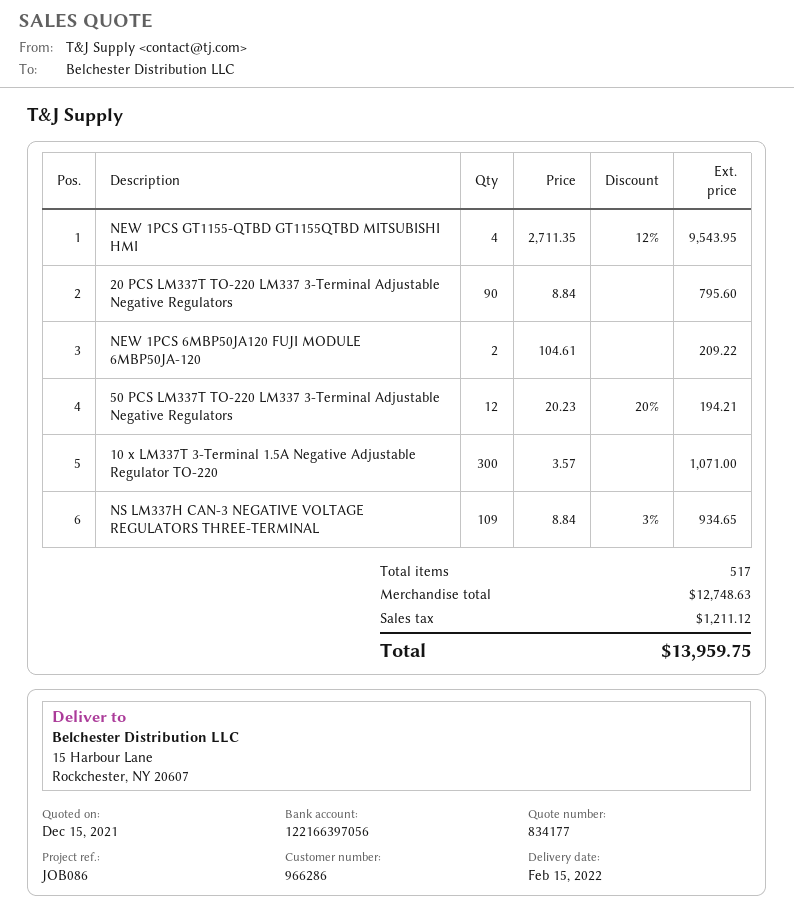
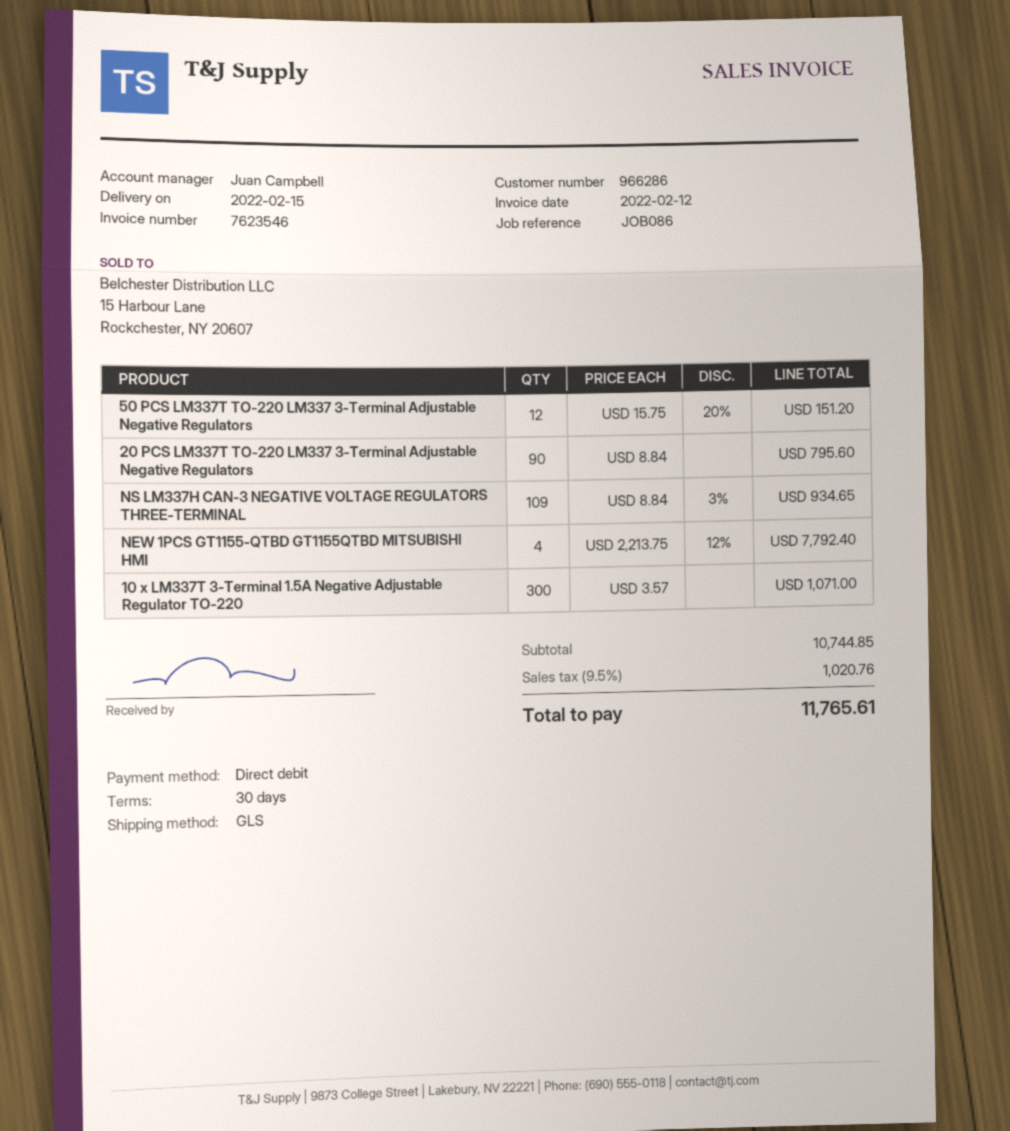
NEW 1PCS GT1155-QTBD GT1155QTBD MITSUBISHI HMI: 4 x 2711.35 - 12% = 9543.95 -> 4 x 2213.75 - 12% = 7792.40
NEW 1PCS 6MBP50JA120 FUJI MODULE 6MBP50JA-120: 2 x 104.61 = 209.22 -> none
50 PCS LM337T TO-220 LM337 3-Terminal Adjustable Negative Regulators: 12 x 20.23 - 20% = 194.21 -> 12 x 15.75 - 20% = 151.20
subtotal: 12748.63 -> 10744.85
tax: 1211.12 -> 1020.76
total: 13959.75 -> 11765.61

